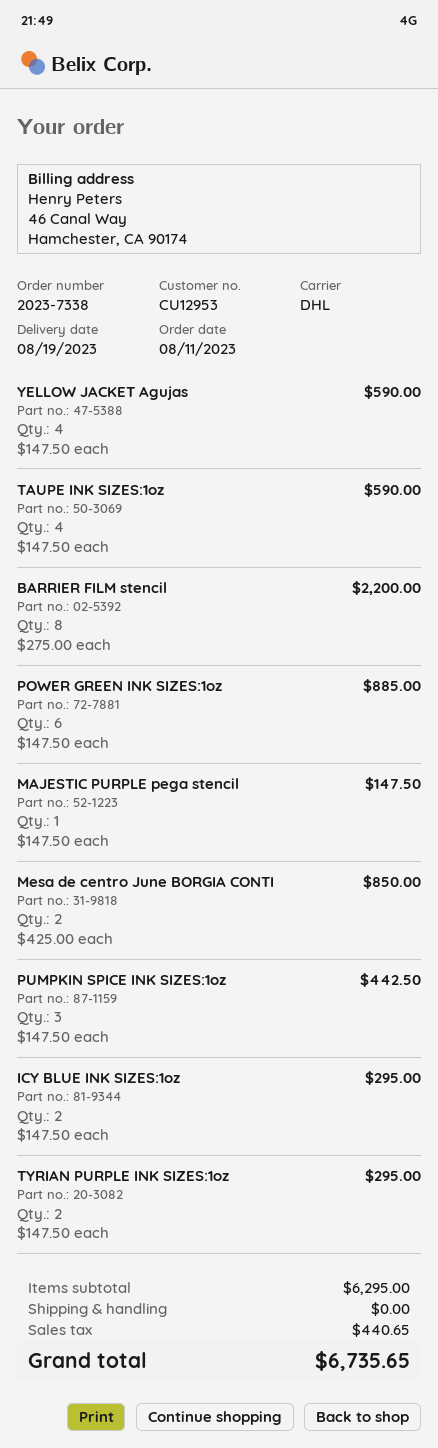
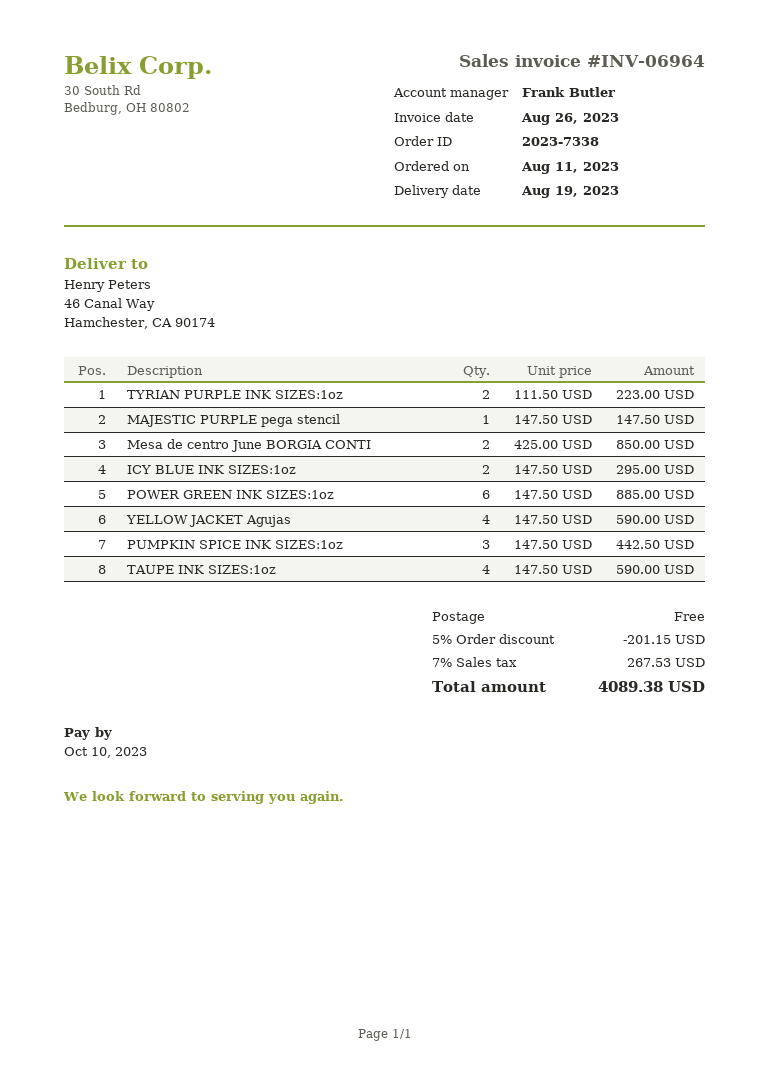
BARRIER FILM stencil: 8 x 275.00 = 2200.00 -> none
TYRIAN PURPLE INK SIZES:1oz: 2 x 147.50 = 295.00 -> 2 x 111.50 = 223.00
discount: none -> 5% = 201.15
tax: 440.65 -> 267.53
total: 6735.65 -> 4089.38

